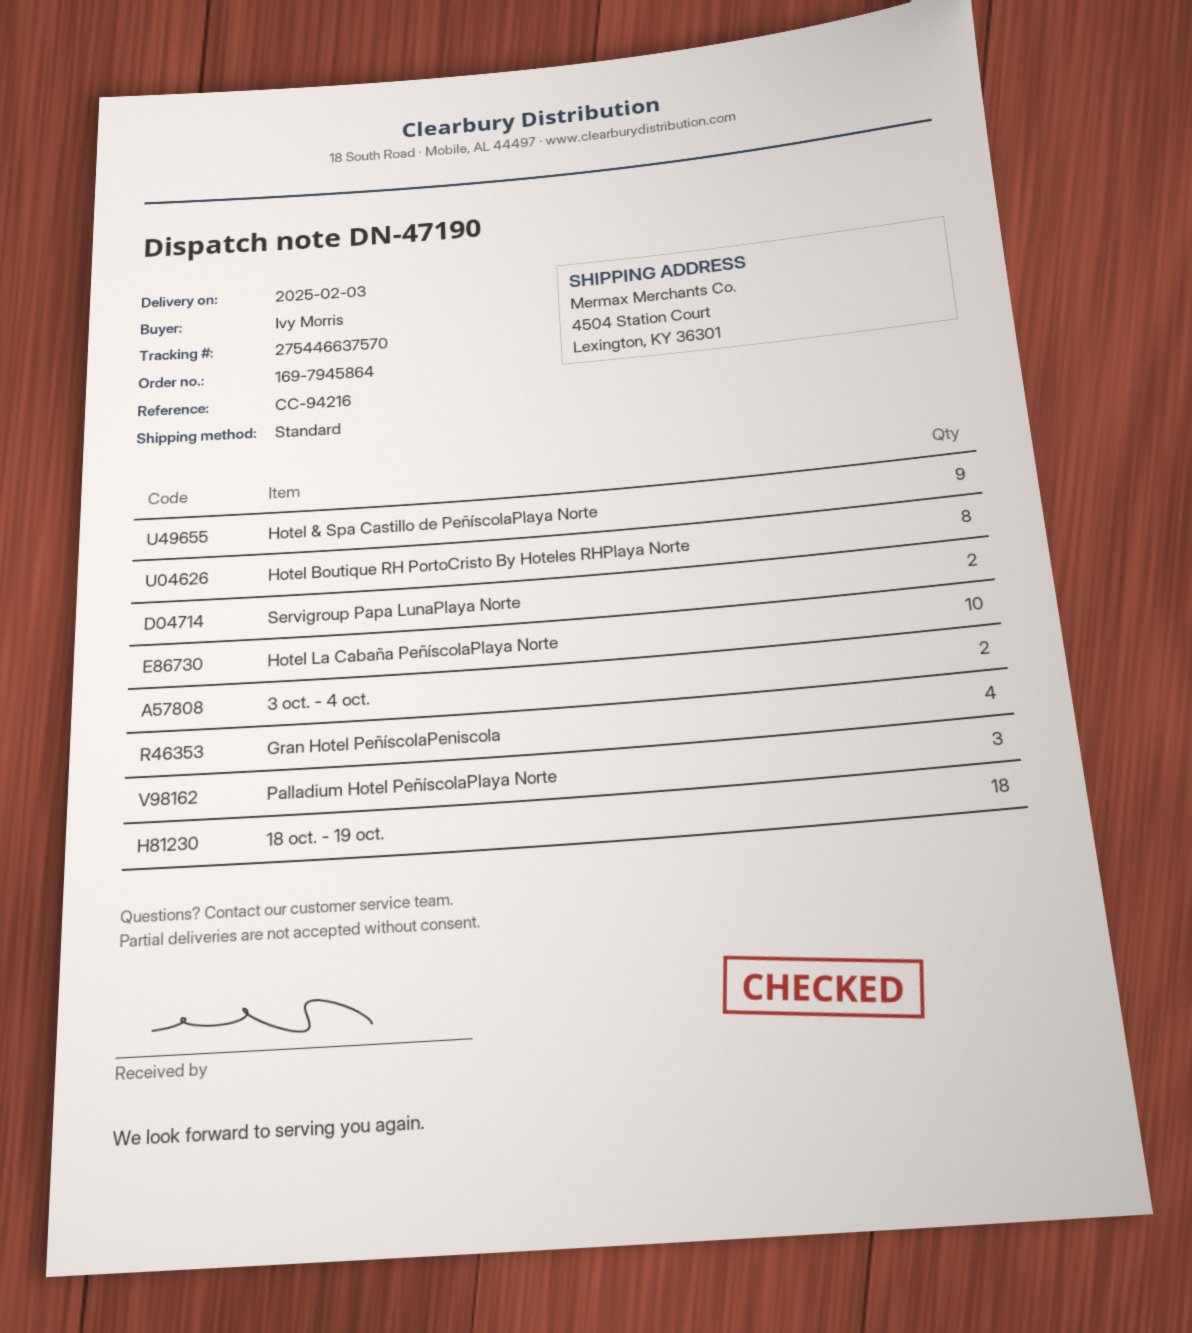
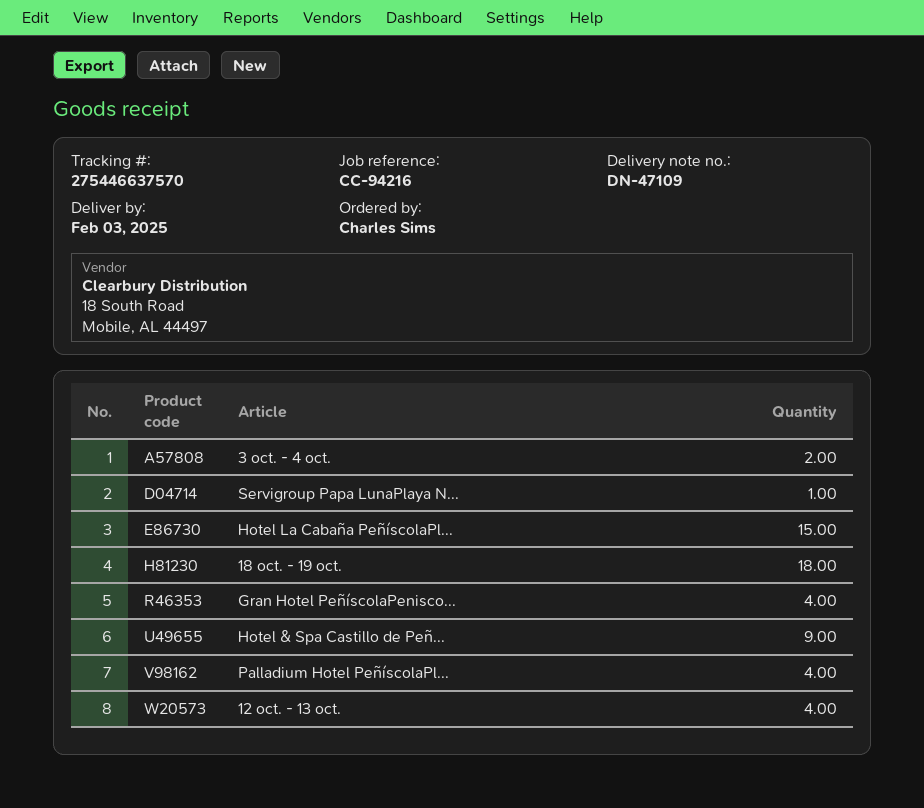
delivery note number: DN-47190 -> DN-47109
ordered by: Ivy Morris -> Charles Sims
Hotel Boutique RH PortoCristo By Hoteles RHPlaya Norte: 8 -> none
Servigroup Papa LunaPlaya Norte: 2 -> 1
Hotel La Cabaña PeñíscolaPlaya Norte: 10 -> 15
Palladium Hotel PeñíscolaPlaya Norte: 3 -> 4
12 oct. - 13 oct.: none -> 4

